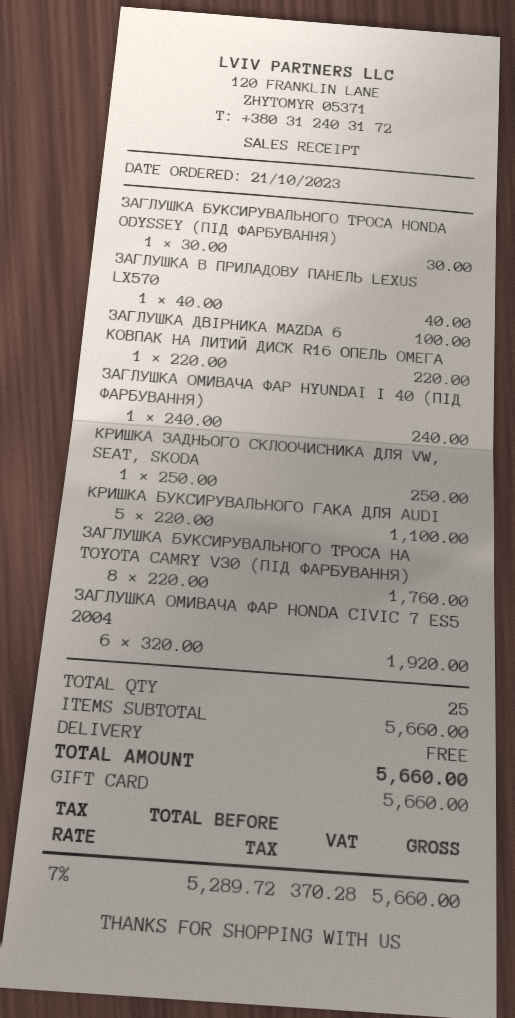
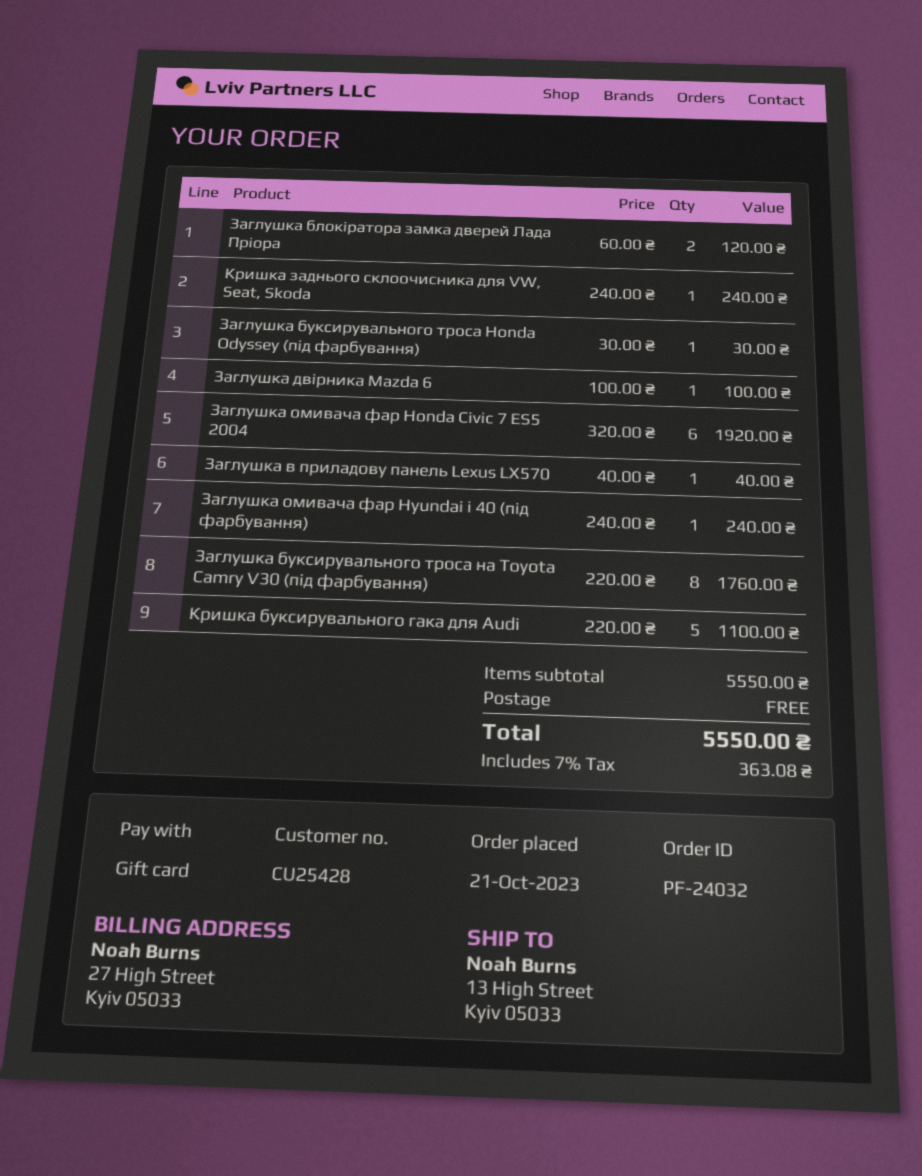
КОВПАК НА ЛИТИЙ ДИСК R16 ОПЕЛЬ ОМЕГА: 1 x 220.00 = 220.00 -> none
КРИШКА ЗАДНЬОГО СКЛООЧИСНИКА ДЛЯ VW, SEAT, SKODA: 1 x 250.00 = 250.00 -> 1 x 240.00 = 240.00
Заглушка блокіратора замка дверей Лада Пріора: none -> 2 x 60.00 = 120.00
subtotal: 5660.00 -> 5550.00
tax: 7% = 370.28 -> 7% = 363.08
total: 5660.00 -> 5550.00

